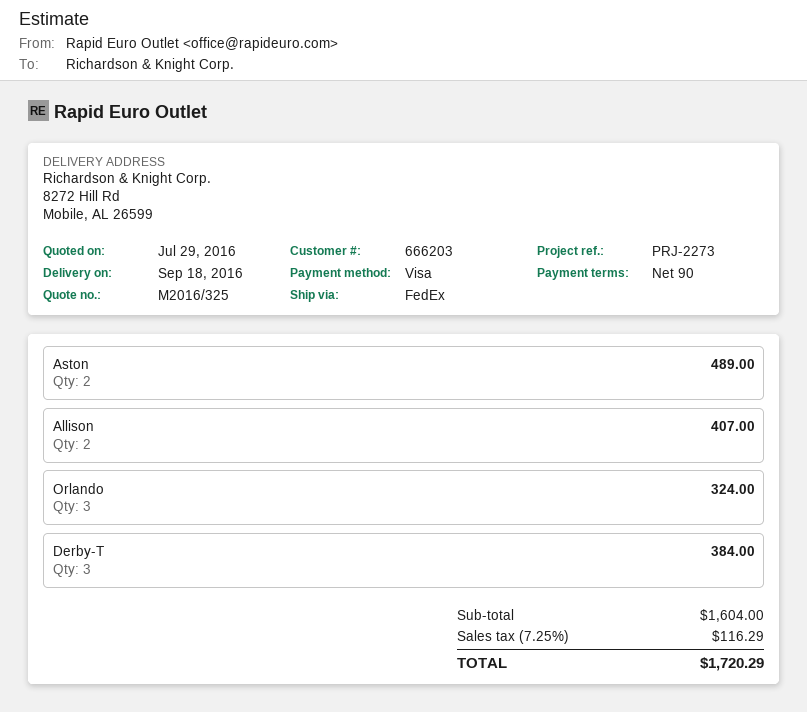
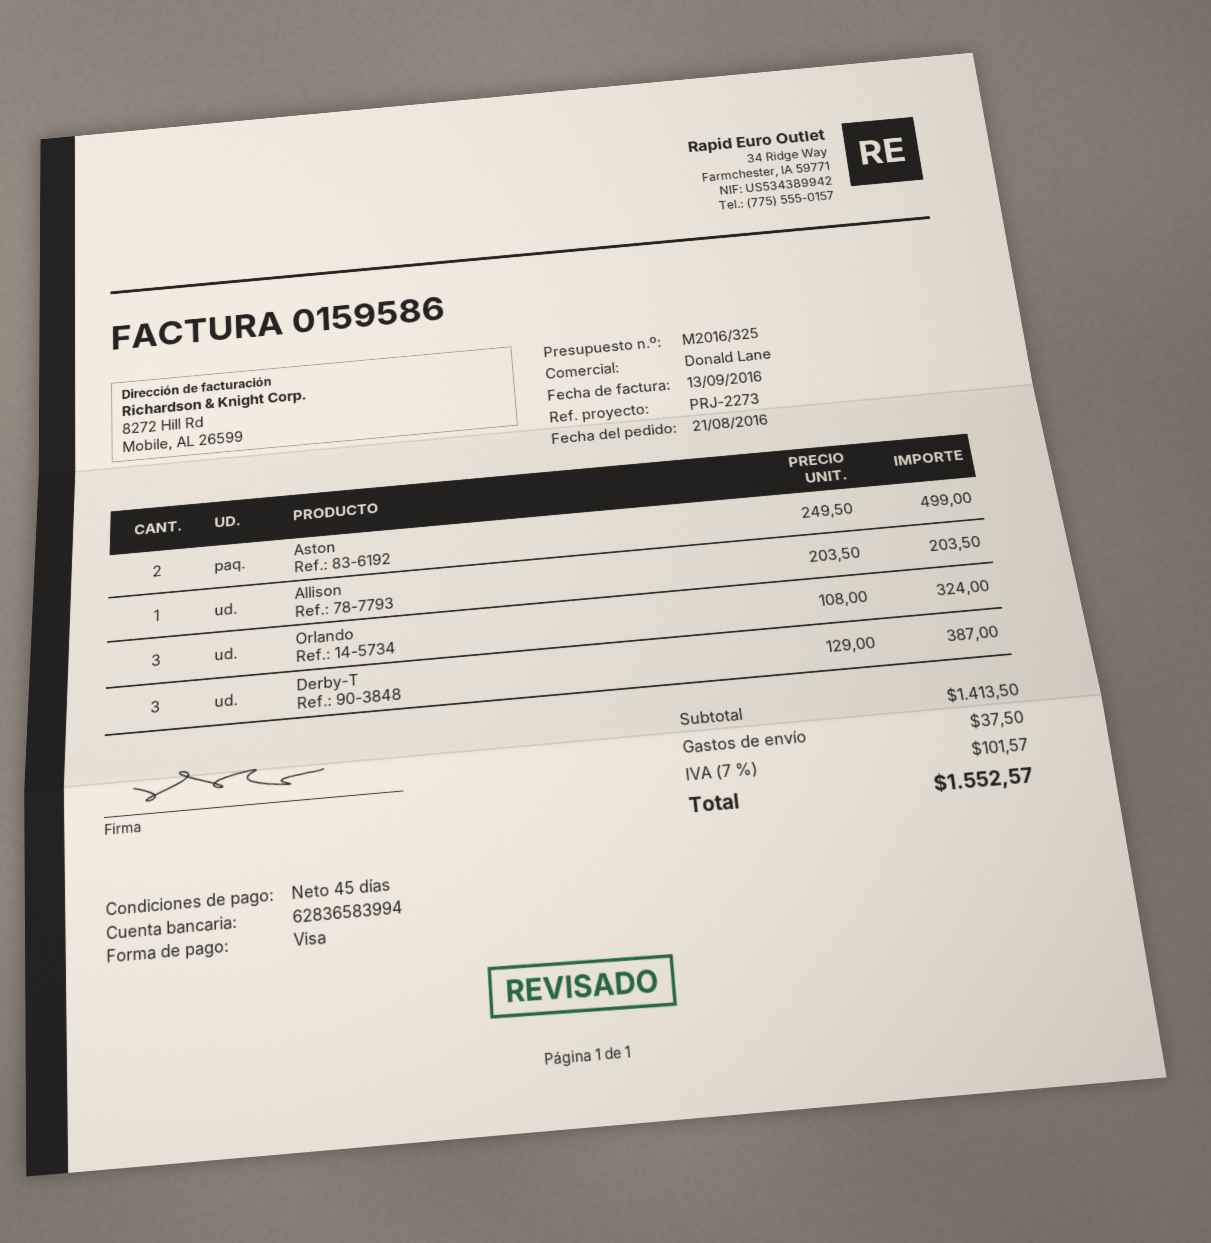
payment terms: 90 days -> 45 days
Aston: 2 for 489.00 -> 2 for 499.00
Allison: 2 for 407.00 -> 1 for 203.50
Derby-T: 3 for 384.00 -> 3 for 387.00
subtotal: 1604.00 -> 1413.50
shipping: none -> 37.50
tax: 7.25% = 116.29 -> 7% = 101.57
total: 1720.29 -> 1552.57

